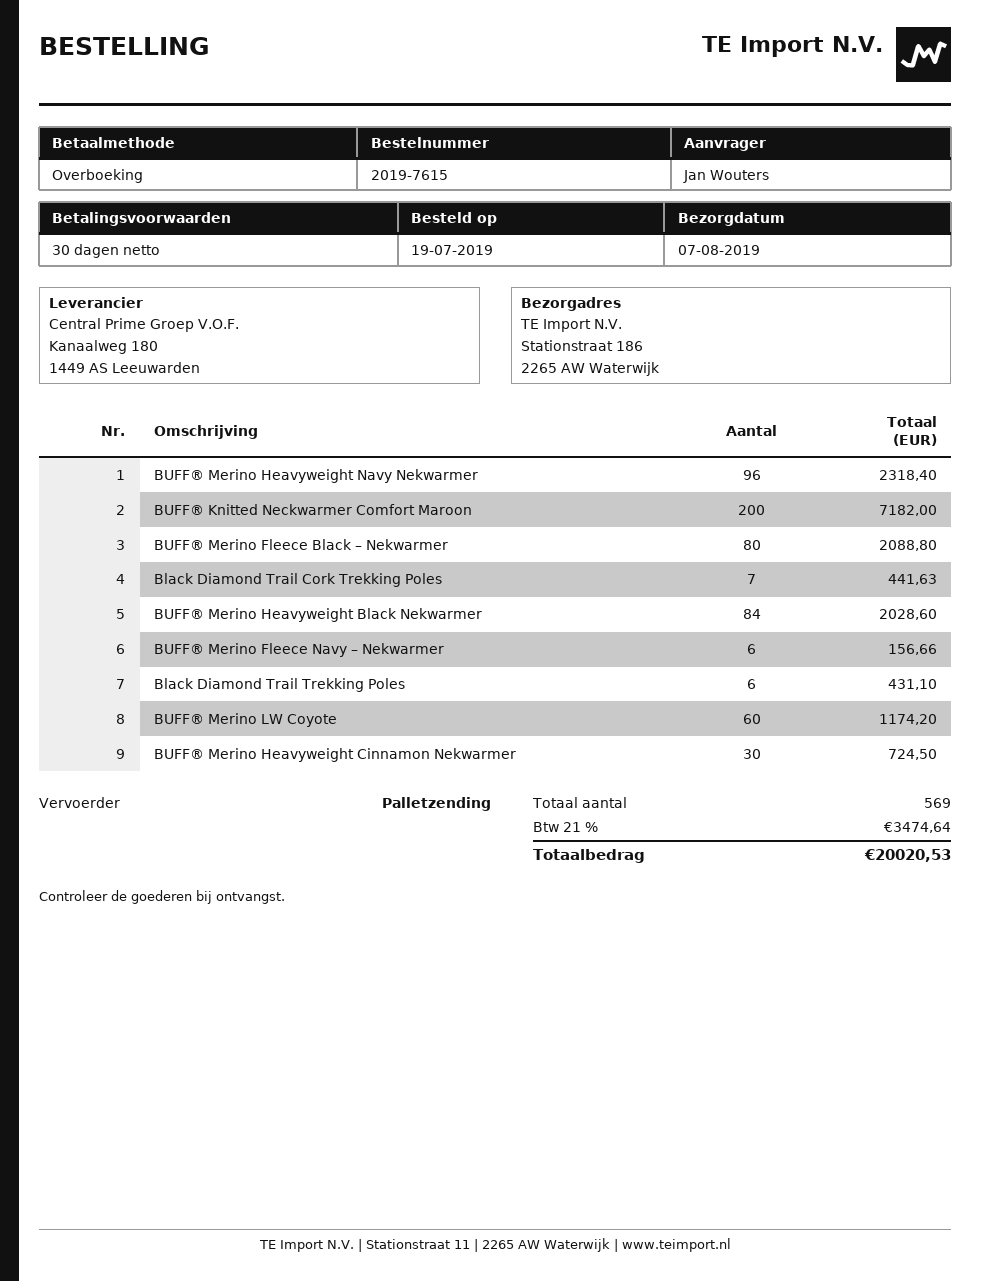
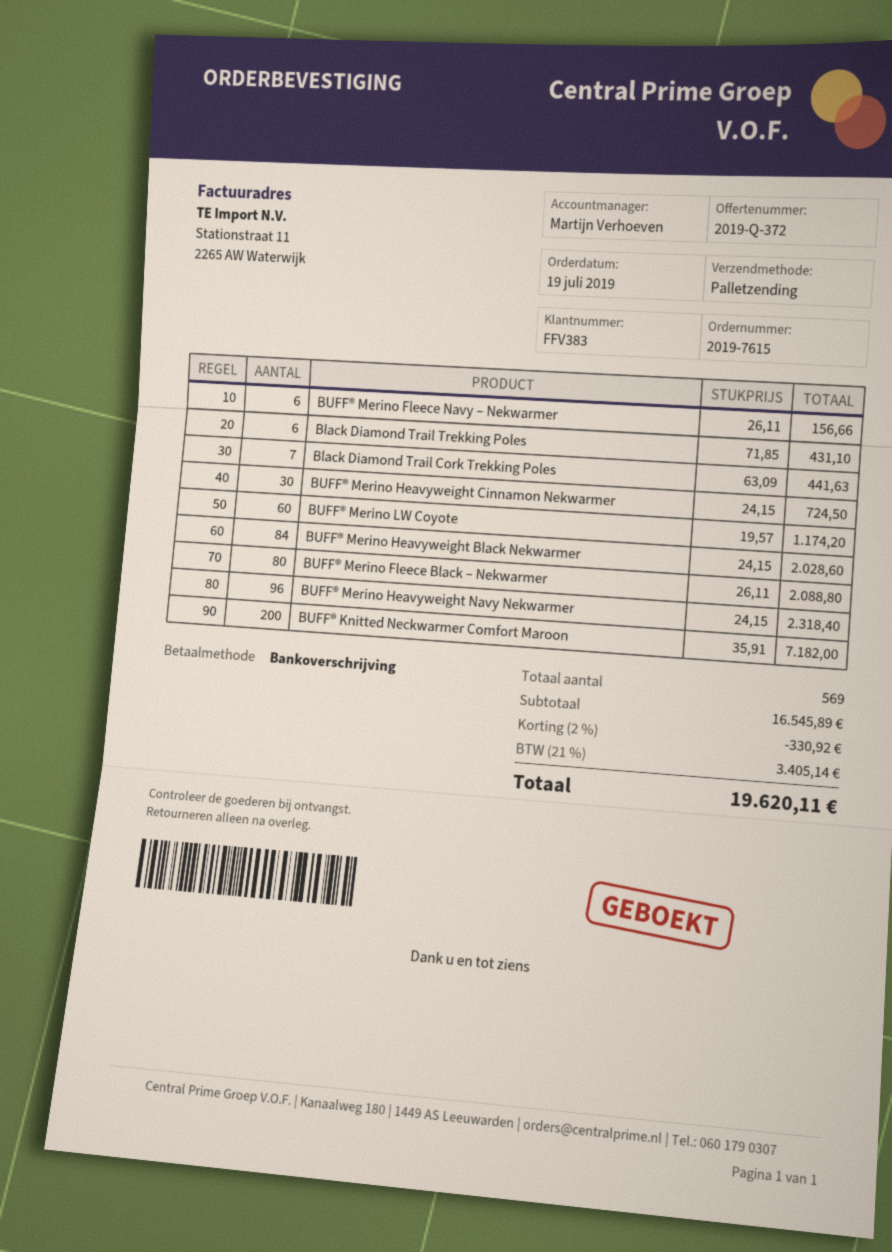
discount: none -> 2% = 330.92
tax: 21% = 3474.64 -> 21% = 3405.14
total: 20020.53 -> 19620.11

